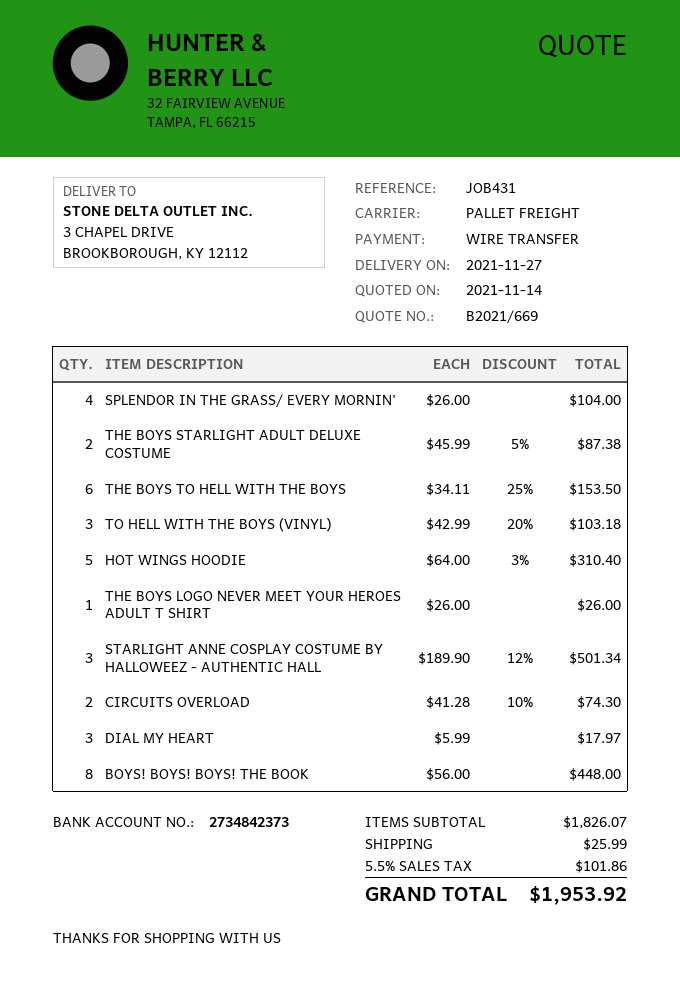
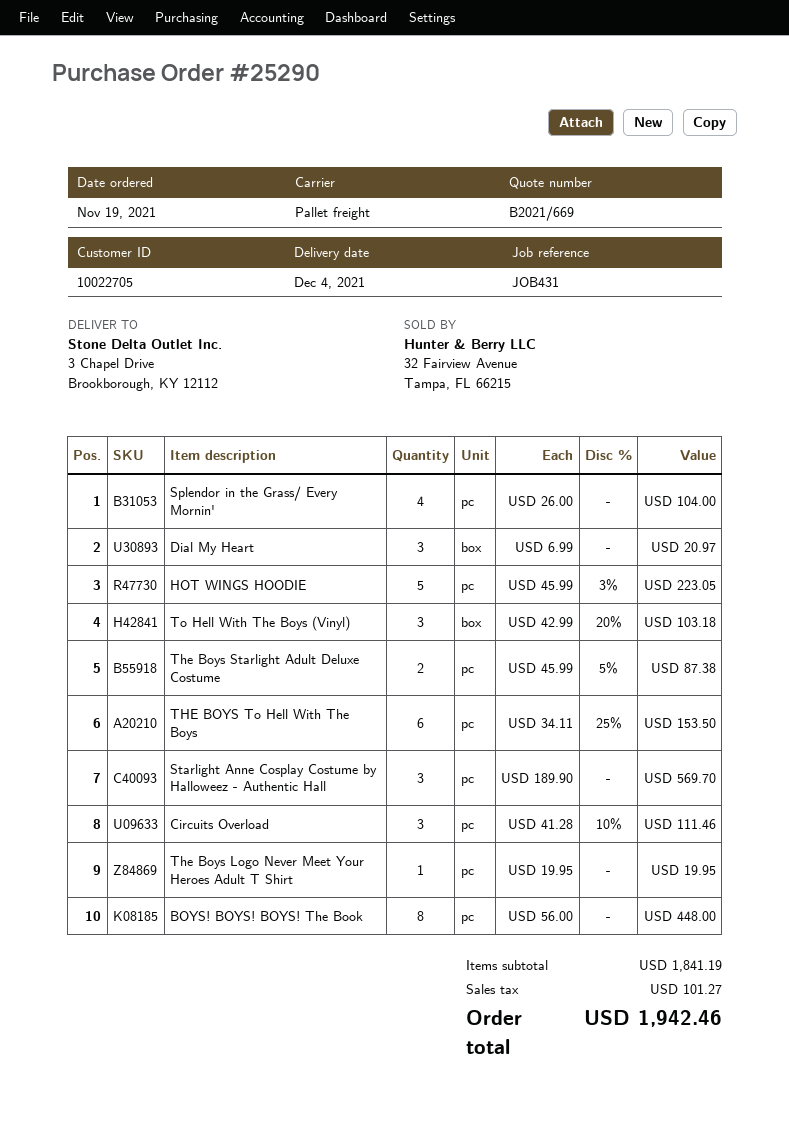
delivery date: 2021-11-27 -> 2021-12-04
HOT WINGS HOODIE: 5 x 64.00 - 3% = 310.40 -> 5 x 45.99 - 3% = 223.05
THE BOYS LOGO NEVER MEET YOUR HEROES ADULT T SHIRT: 1 x 26.00 = 26.00 -> 1 x 19.95 = 19.95
STARLIGHT ANNE COSPLAY COSTUME BY HALLOWEEZ - AUTHENTIC HALL: 3 x 189.90 - 12% = 501.34 -> 3 x 189.90 = 569.70
CIRCUITS OVERLOAD: 2 x 41.28 - 10% = 74.30 -> 3 x 41.28 - 10% = 111.46
DIAL MY HEART: 3 x 5.99 = 17.97 -> 3 x 6.99 = 20.97
subtotal: 1826.07 -> 1841.19
shipping: 25.99 -> none
tax: 101.86 -> 101.27
total: 1953.92 -> 1942.46

